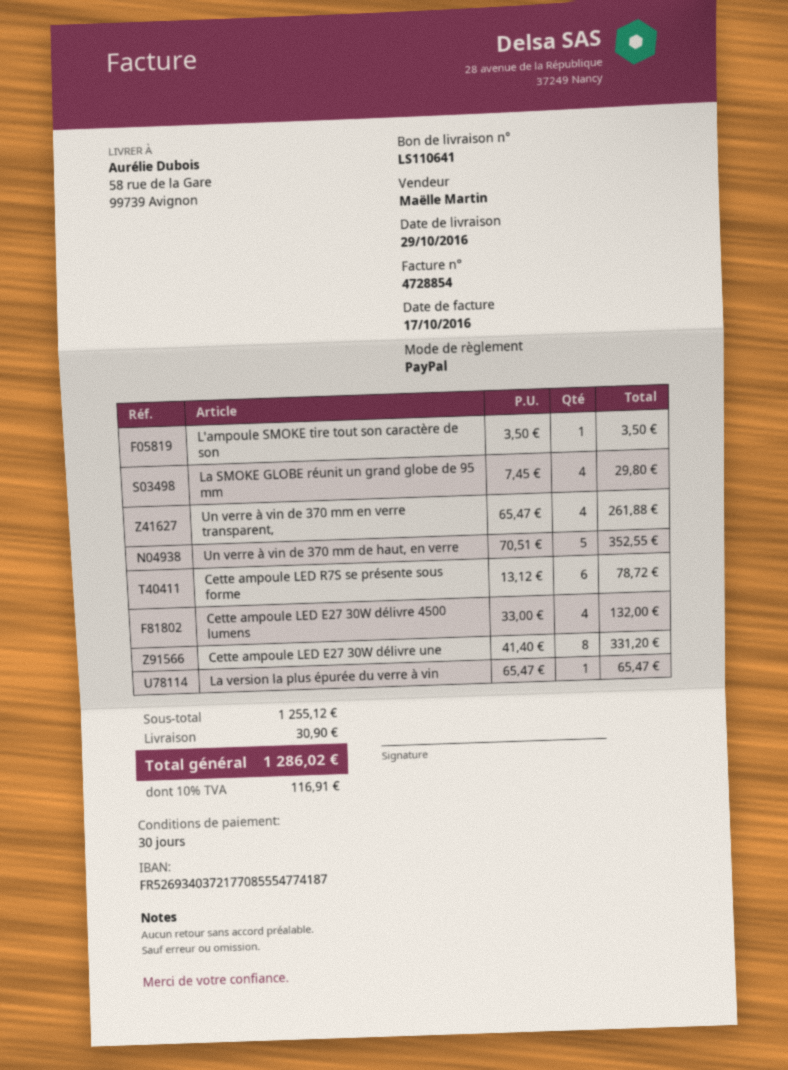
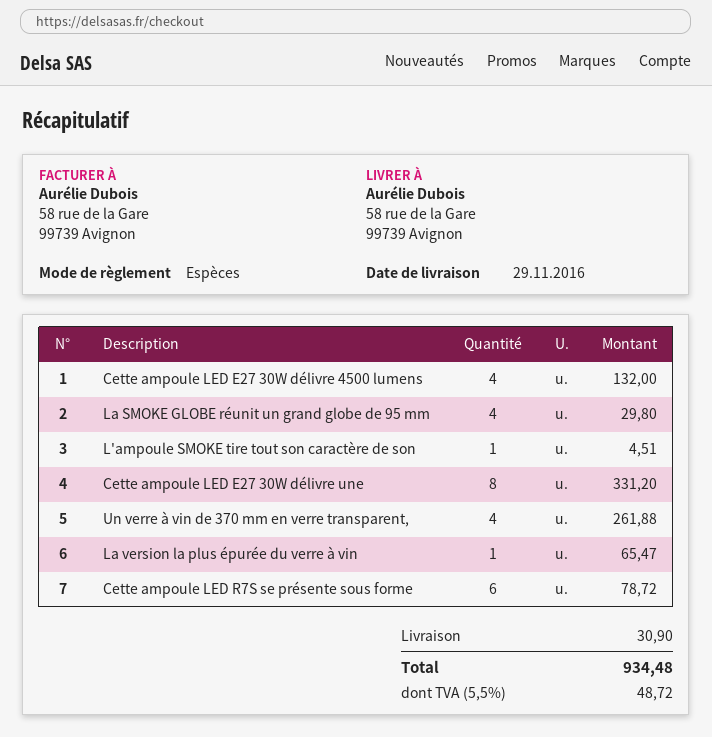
delivery date: 2016-10-29 -> 2016-11-29
payment method: PayPal -> cash
L'ampoule SMOKE tire tout son caractère de son: 1 for 3.50 -> 1 for 4.51
Un verre à vin de 370 mm de haut, en verre: 5 for 352.55 -> none
tax: 10% = 116.91 -> 5.5% = 48.72
total: 1286.02 -> 934.48

